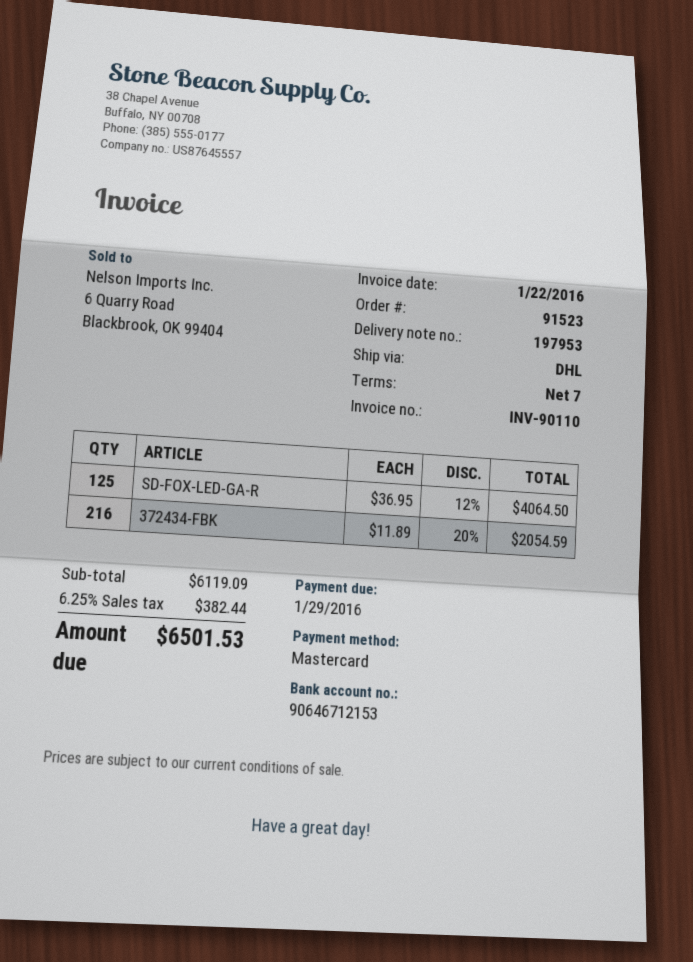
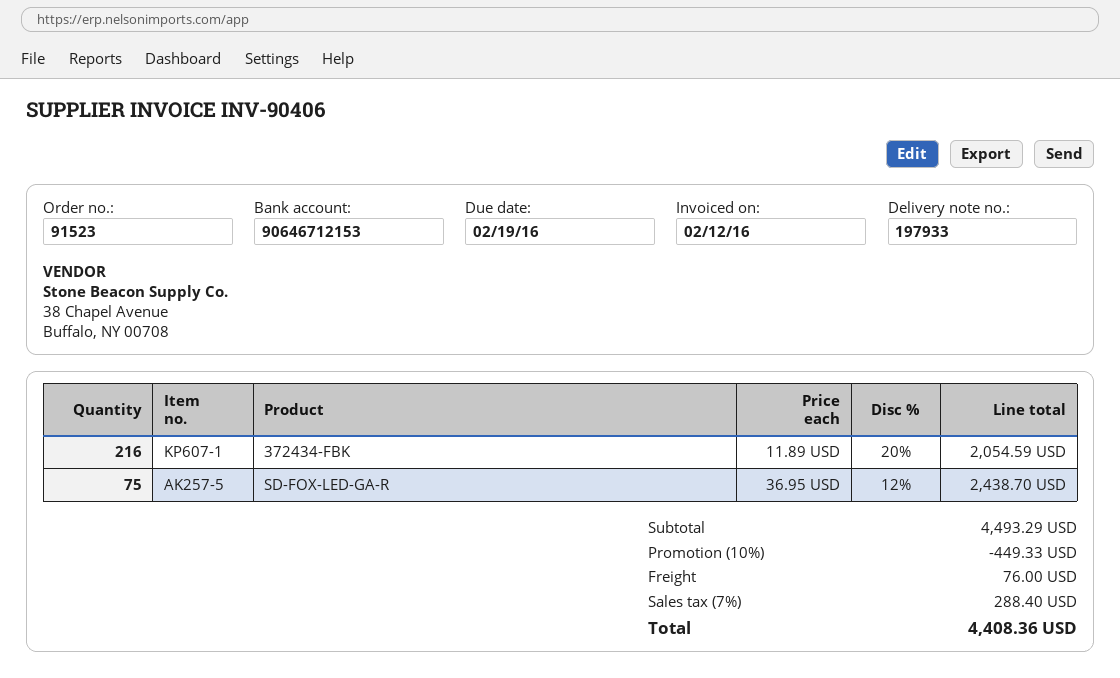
delivery note number: 197953 -> 197933
invoice number: INV-90110 -> INV-90406
invoice date: 2016-01-22 -> 2016-02-12
due date: 2016-01-29 -> 2016-02-19
SD-FOX-LED-GA-R: 125 x 36.95 - 12% = 4064.50 -> 75 x 36.95 - 12% = 2438.70
subtotal: 6119.09 -> 4493.29
discount: none -> 10% = 449.33
shipping: none -> 76.00
tax: 6.25% = 382.44 -> 7% = 288.40
total: 6501.53 -> 4408.36

